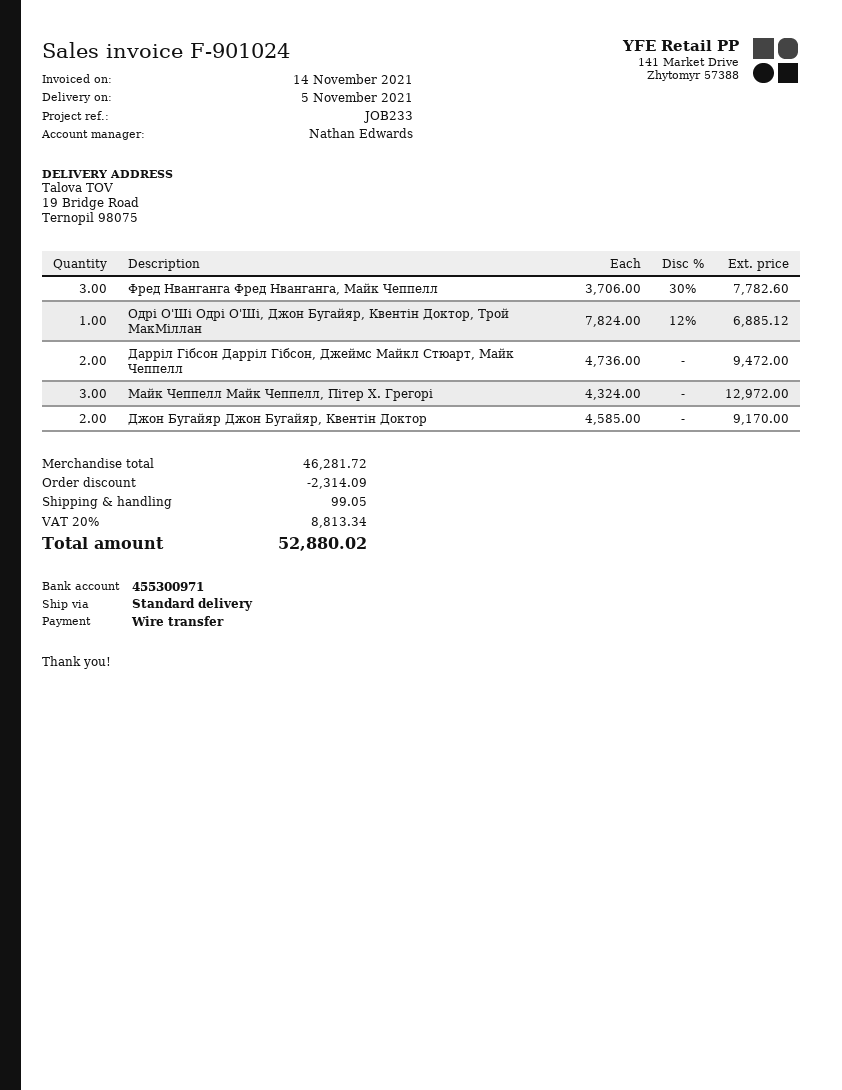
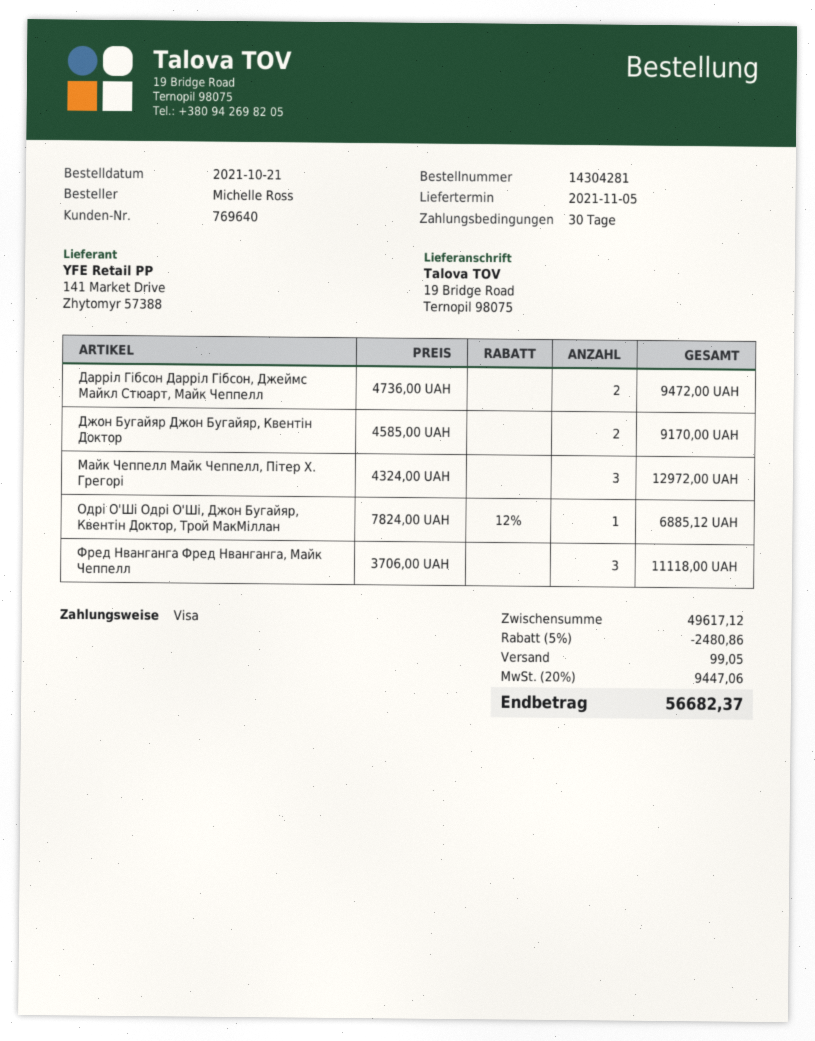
payment method: bank transfer -> Visa
Фред Нванганга Фред Нванганга, Майк Чеппелл: 3 x 3706.00 - 30% = 7782.60 -> 3 x 3706.00 = 11118.00
subtotal: 46281.72 -> 49617.12
discount: 2314.09 -> 2480.86
tax: 20% = 8813.34 -> 20% = 9447.06
total: 52880.02 -> 56682.37

